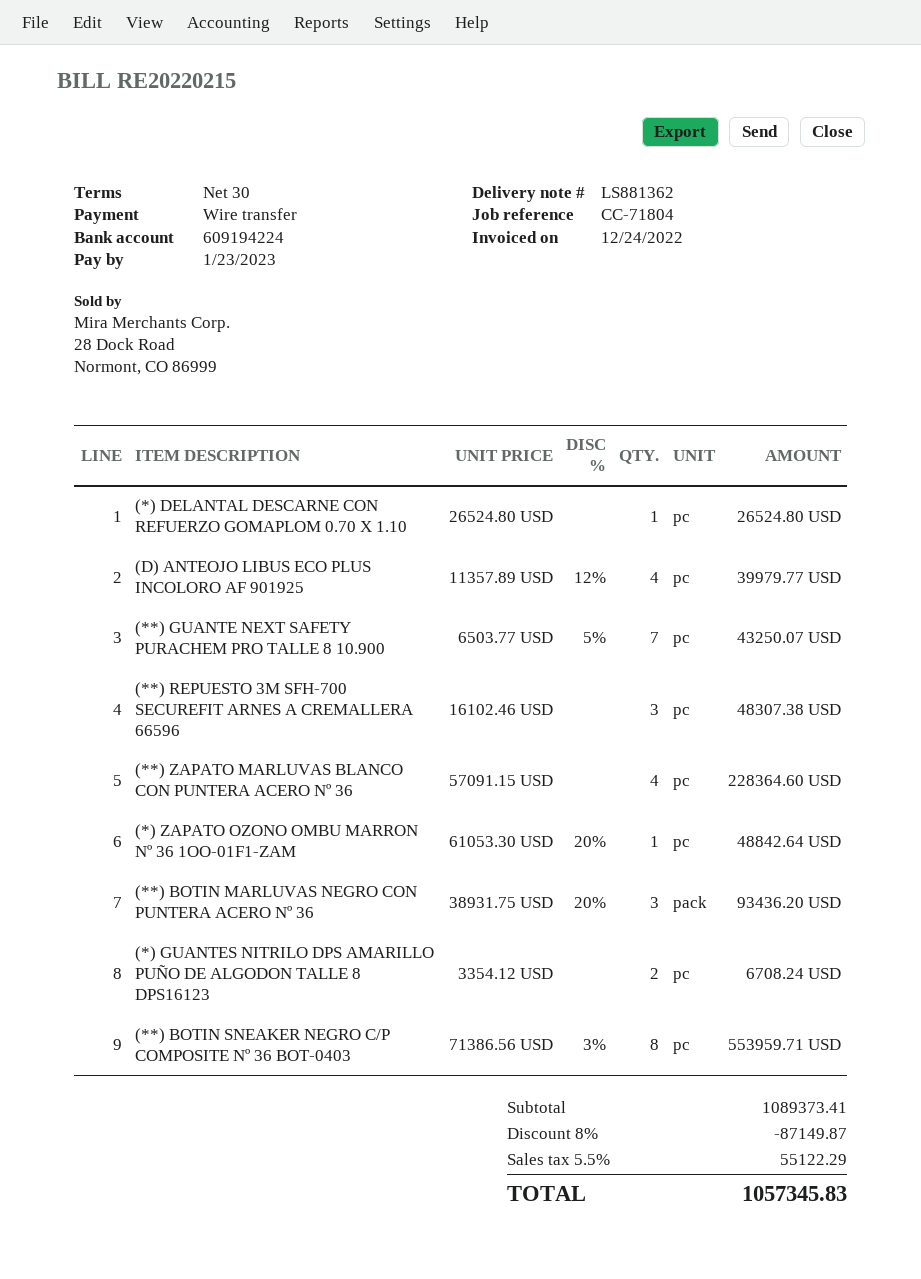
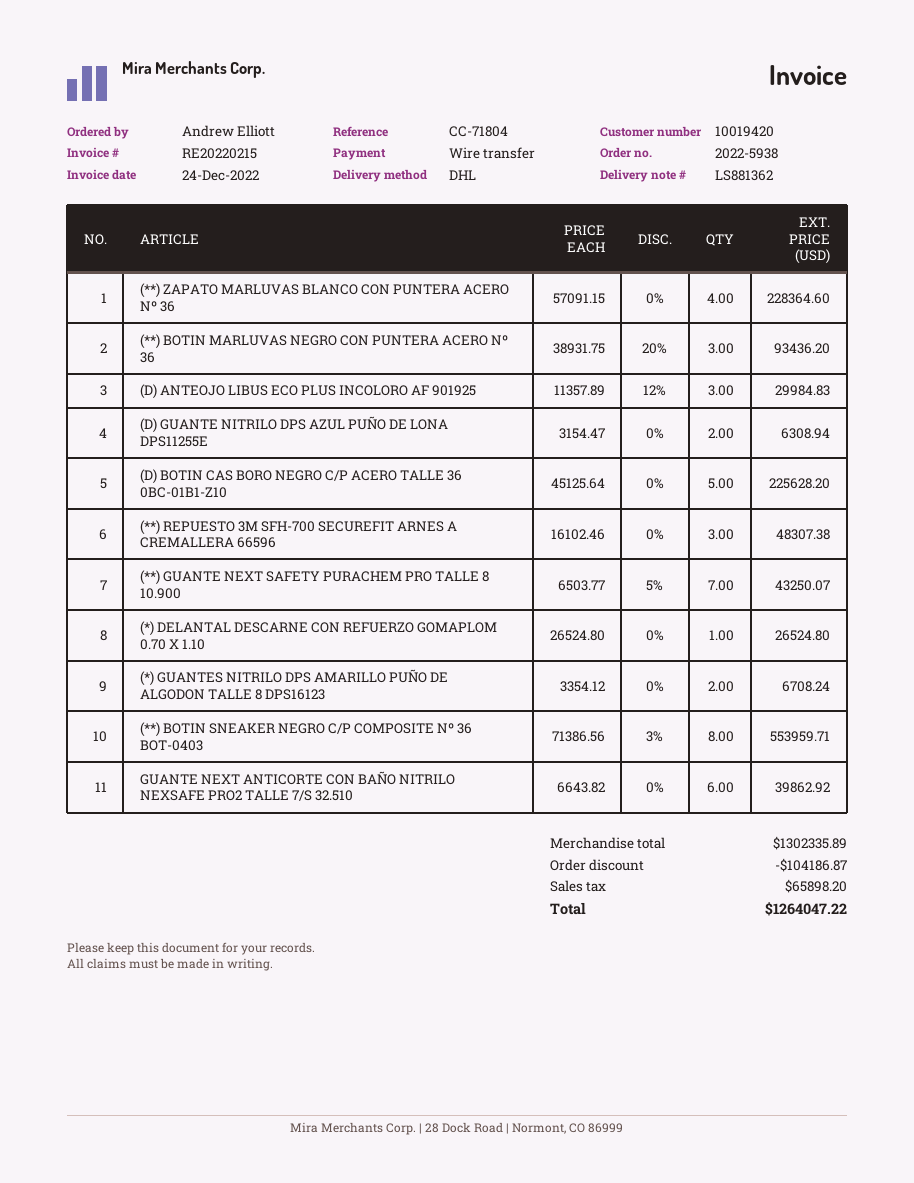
(D) ANTEOJO LIBUS ECO PLUS INCOLORO AF 901925: 4 x 11357.89 - 12% = 39979.77 -> 3 x 11357.89 - 12% = 29984.83
(*) ZAPATO OZONO OMBU MARRON Nº 36 1OO-01F1-ZAM: 1 x 61053.30 - 20% = 48842.64 -> none
(D) GUANTE NITRILO DPS AZUL PUÑO DE LONA DPS11255E: none -> 2 x 3154.47 = 6308.94
(D) BOTIN CAS BORO NEGRO C/P ACERO TALLE 36 0BC-01B1-Z10: none -> 5 x 45125.64 = 225628.20
GUANTE NEXT ANTICORTE CON BAÑO NITRILO NEXSAFE PRO2 TALLE 7/S 32.510: none -> 6 x 6643.82 = 39862.92
subtotal: 1089373.41 -> 1302335.89
discount: 87149.87 -> 104186.87
tax: 55122.29 -> 65898.20
total: 1057345.83 -> 1264047.22

